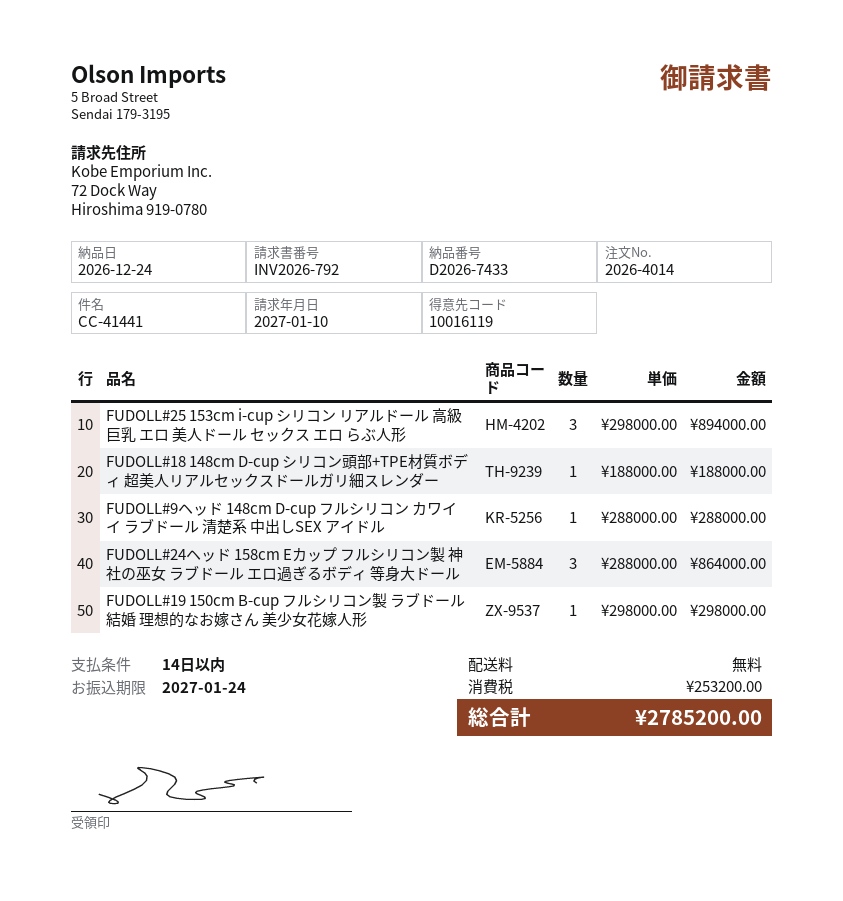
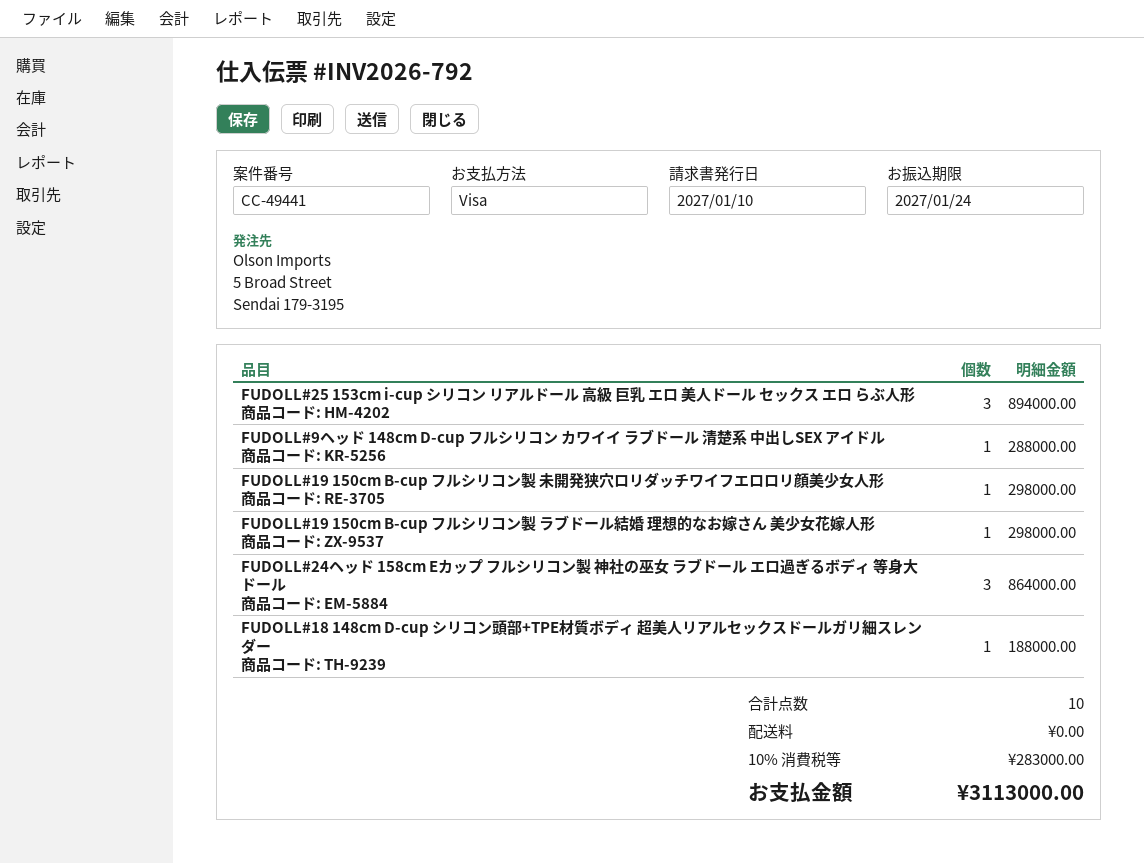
reference: CC-41441 -> CC-49441
FUDOLL#19 150cm B-cup フルシリコン製 未開発狭穴ロリダッチワイフエロロリ顔美少女人形: none -> 1 for 298000.00
tax: 253200.00 -> 283000.00
total: 2785200.00 -> 3113000.00

